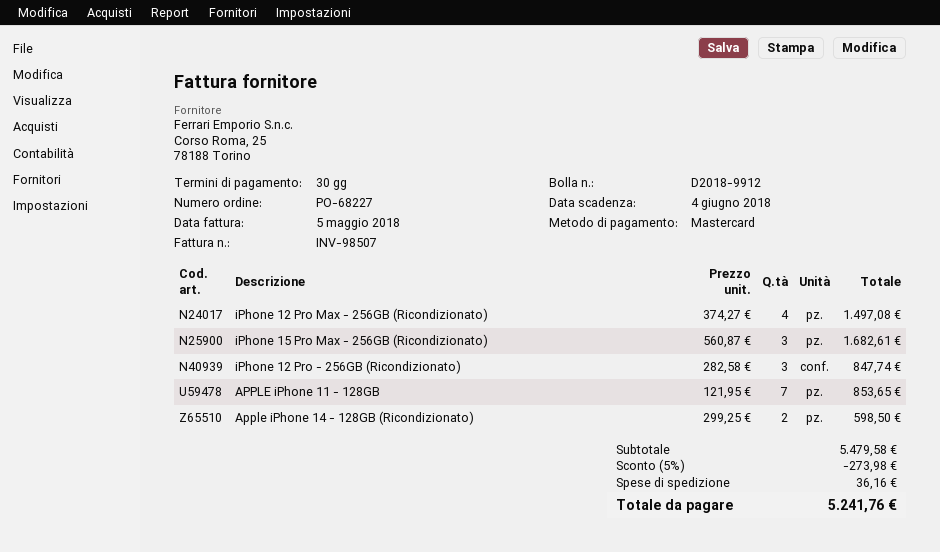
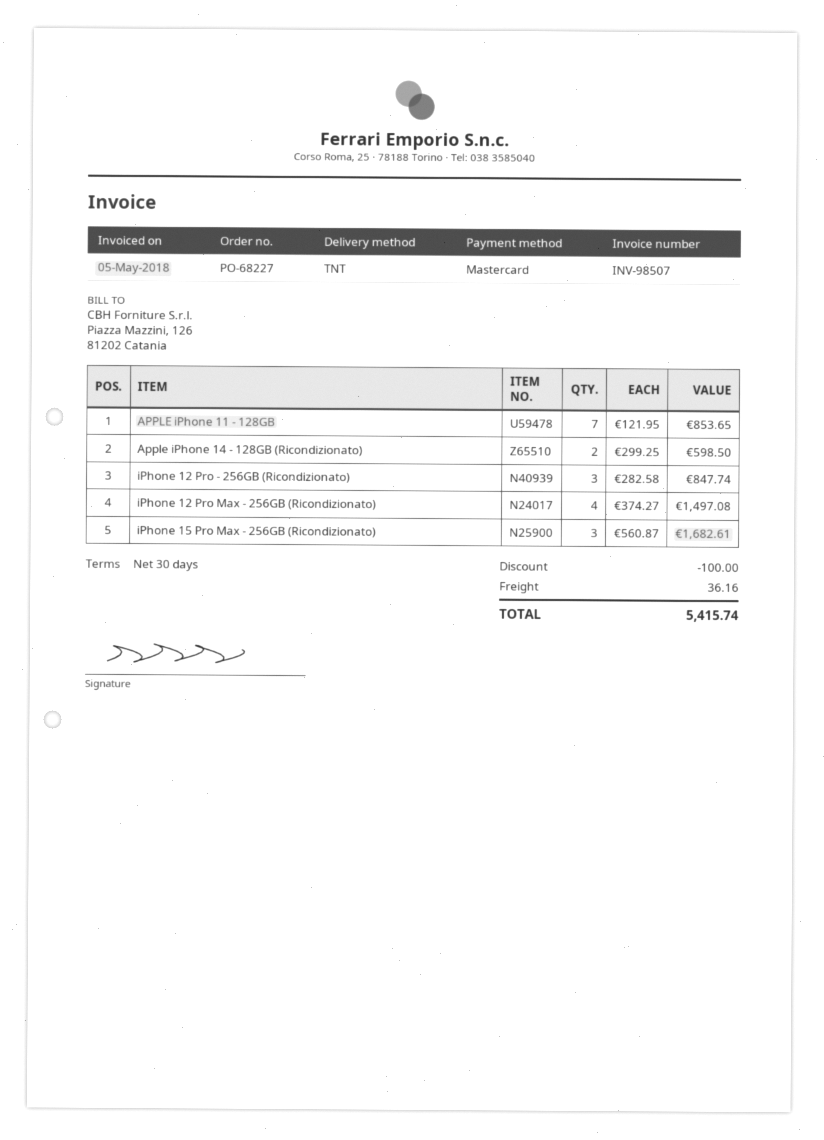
discount: 273.98 -> 100.00
total: 5241.76 -> 5415.74

